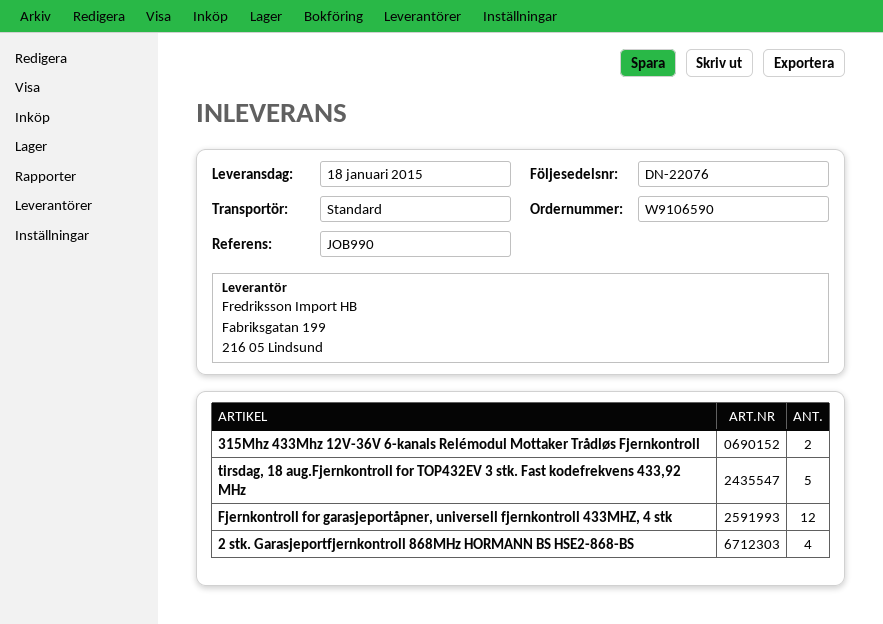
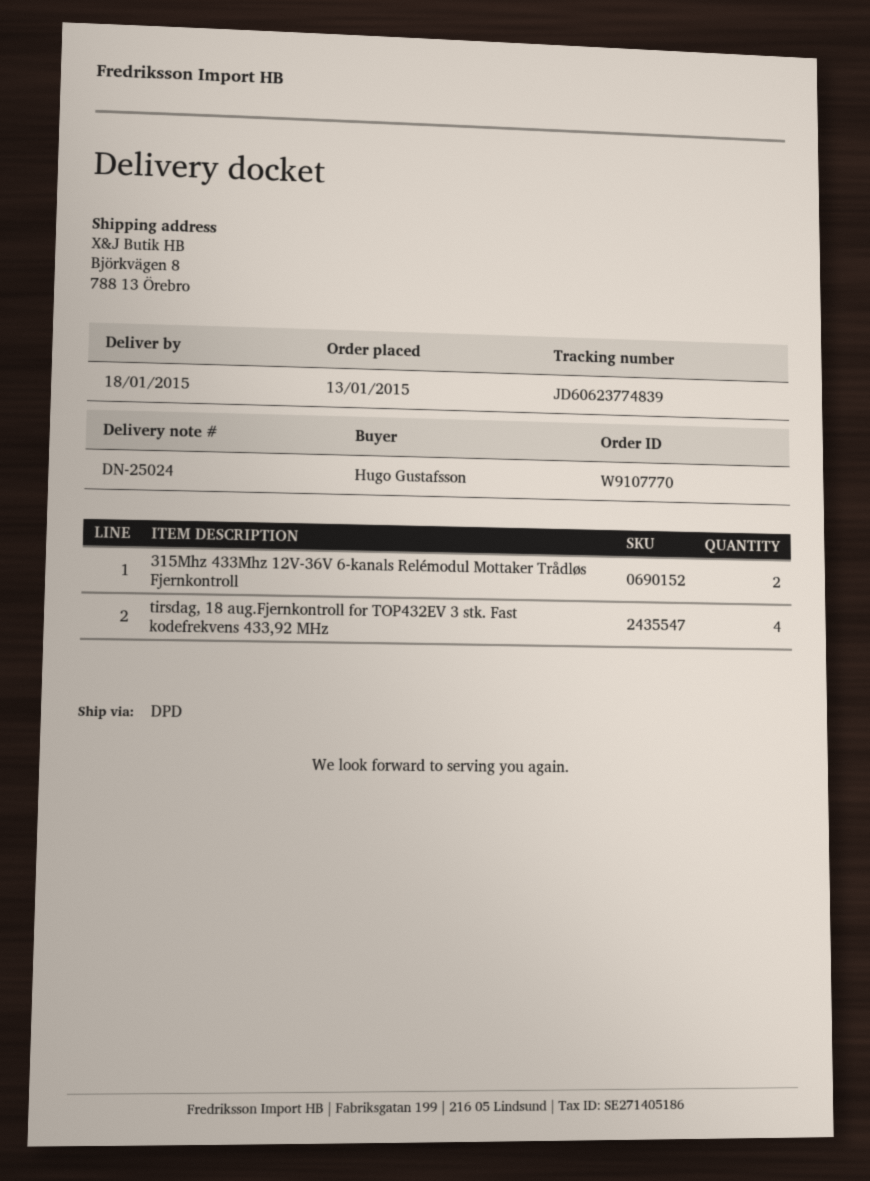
order number: W9106590 -> W9107770
delivery note number: DN-22076 -> DN-25024
shipping method: standard -> DPD
tirsdag, 18 aug.Fjernkontroll for TOP432EV 3 stk. Fast kodefrekvens 433,92 MHz: 5 -> 4
Fjernkontroll for garasjeportåpner, universell fjernkontroll 433MHZ, 4 stk: 12 -> none
2 stk. Garasjeportfjernkontroll 868MHz HORMANN BS HSE2-868-BS: 4 -> none

